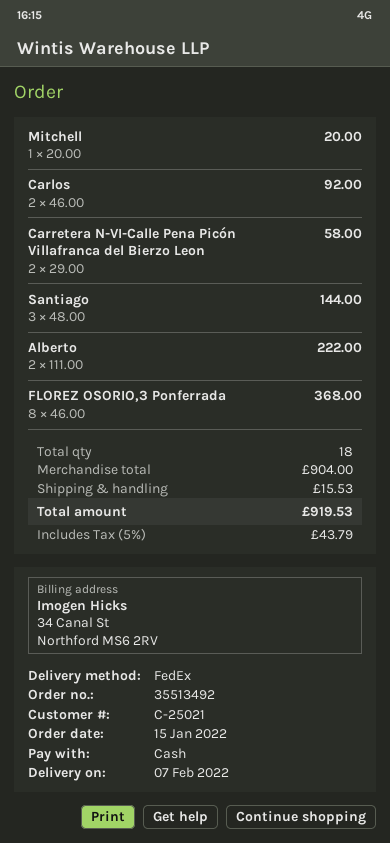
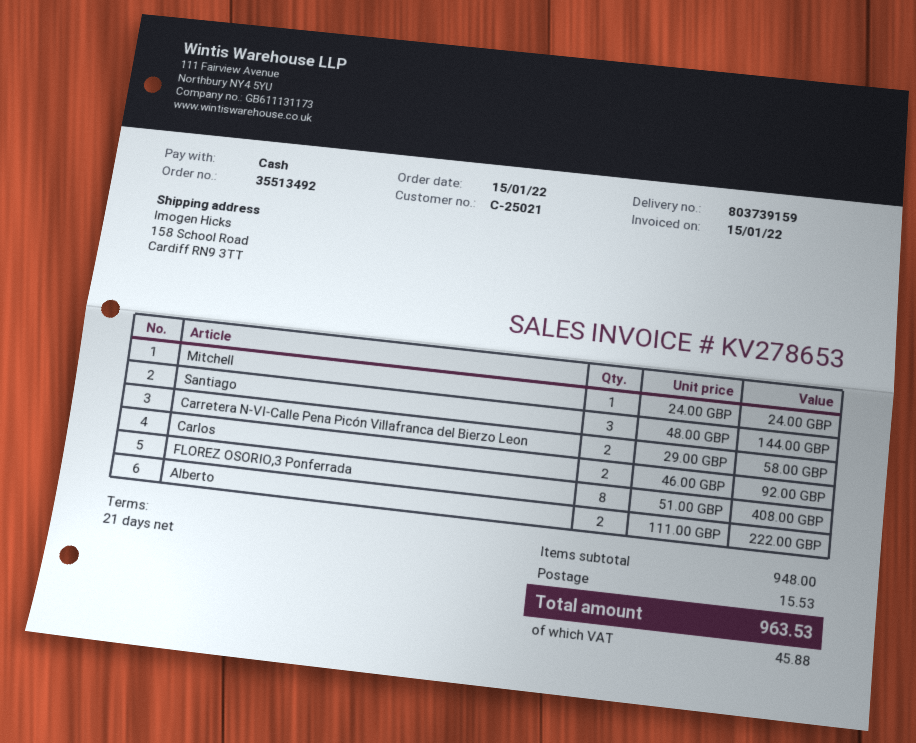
Mitchell: 1 x 20.00 = 20.00 -> 1 x 24.00 = 24.00
FLOREZ OSORIO,3 Ponferrada: 8 x 46.00 = 368.00 -> 8 x 51.00 = 408.00
subtotal: 904.00 -> 948.00
tax: 43.79 -> 45.88
total: 919.53 -> 963.53

